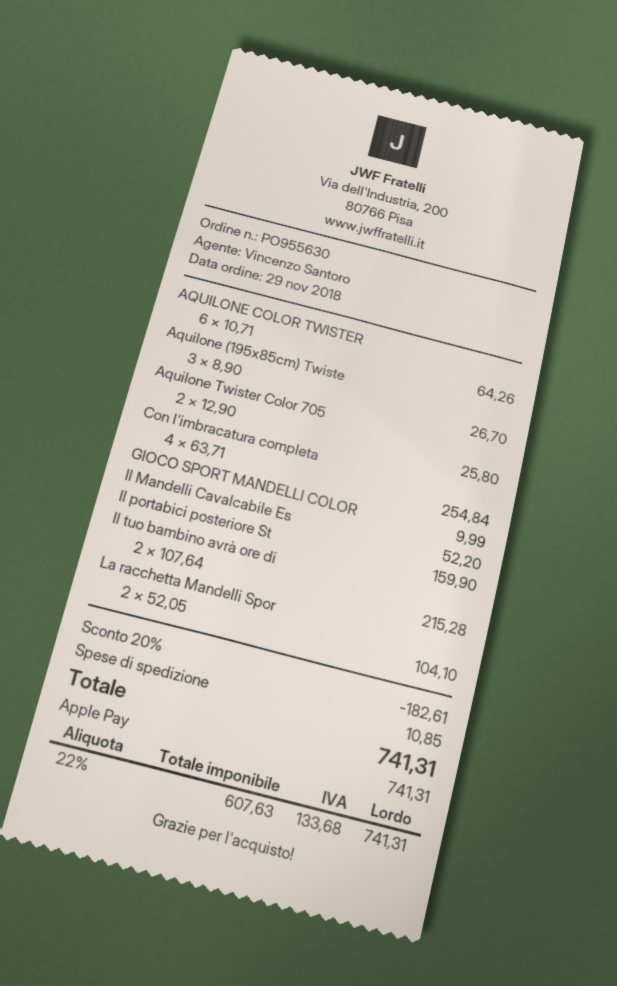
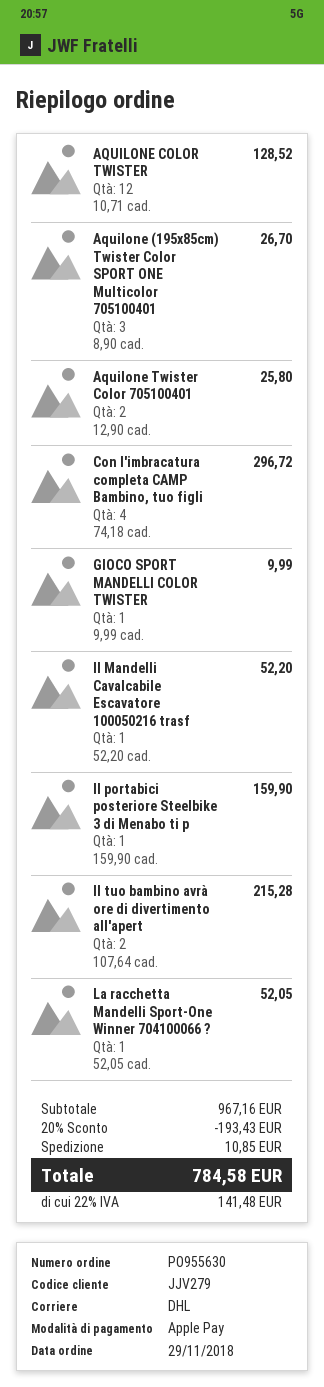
AQUILONE COLOR TWISTER: 6 x 10.71 = 64.26 -> 12 x 10.71 = 128.52
Con l'imbracatura completa: 4 x 63.71 = 254.84 -> 4 x 74.18 = 296.72
La racchetta Mandelli Spor: 2 x 52.05 = 104.10 -> 1 x 52.05 = 52.05
discount: 20% = 182.61 -> 20% = 193.43
tax: 22% = 133.68 -> 22% = 141.48
total: 741.31 -> 784.58

